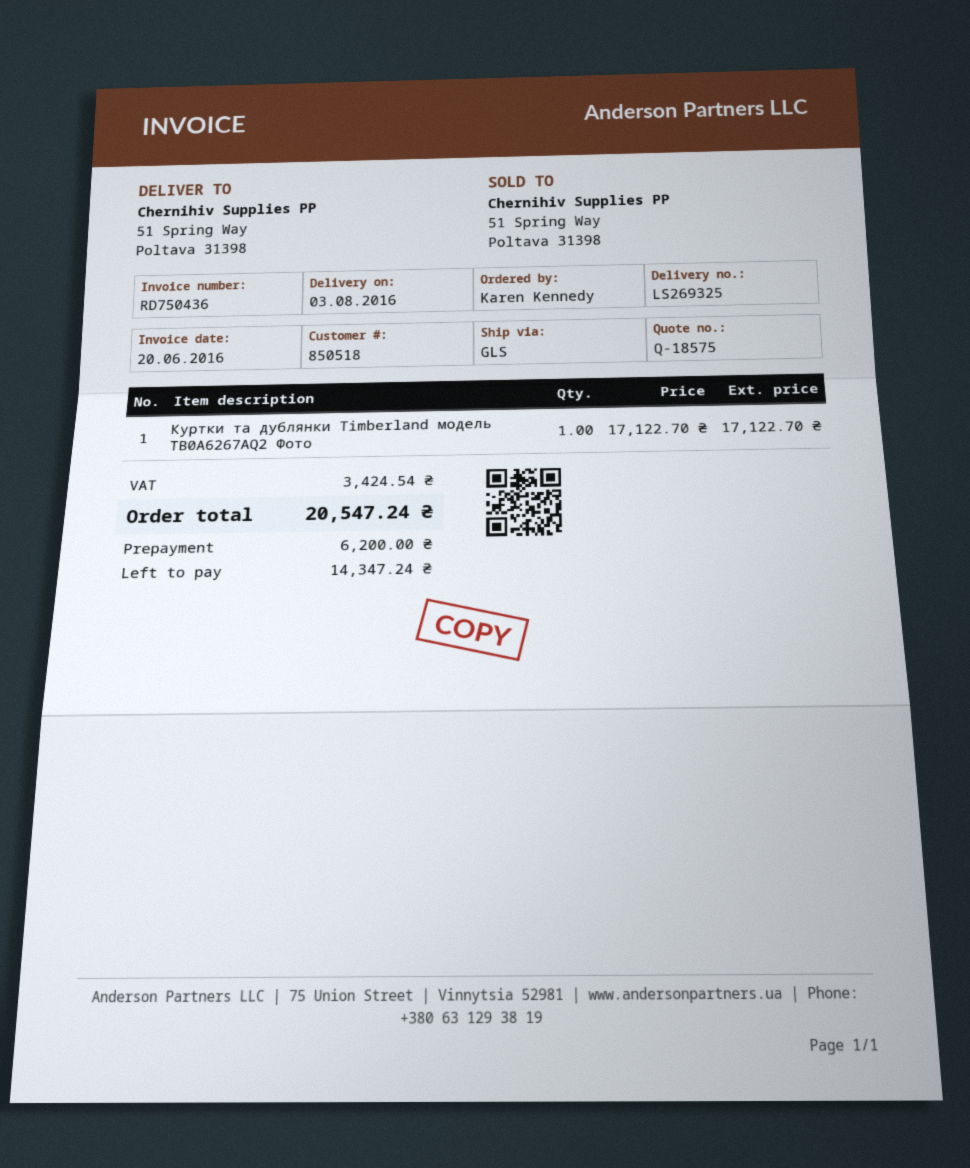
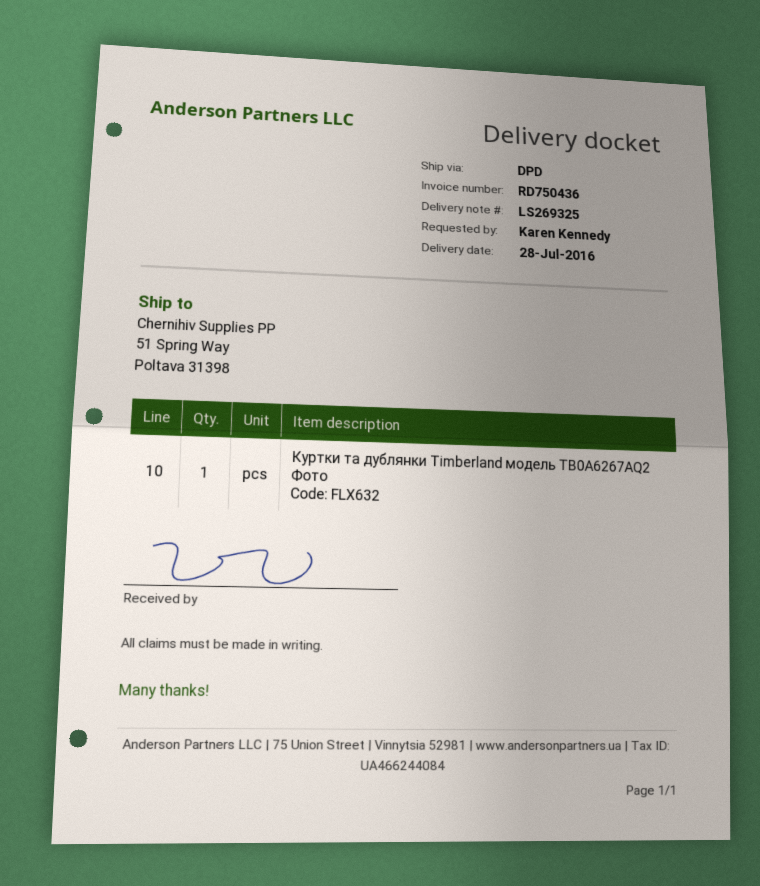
delivery date: 2016-08-03 -> 2016-07-28
shipping method: GLS -> DPD

